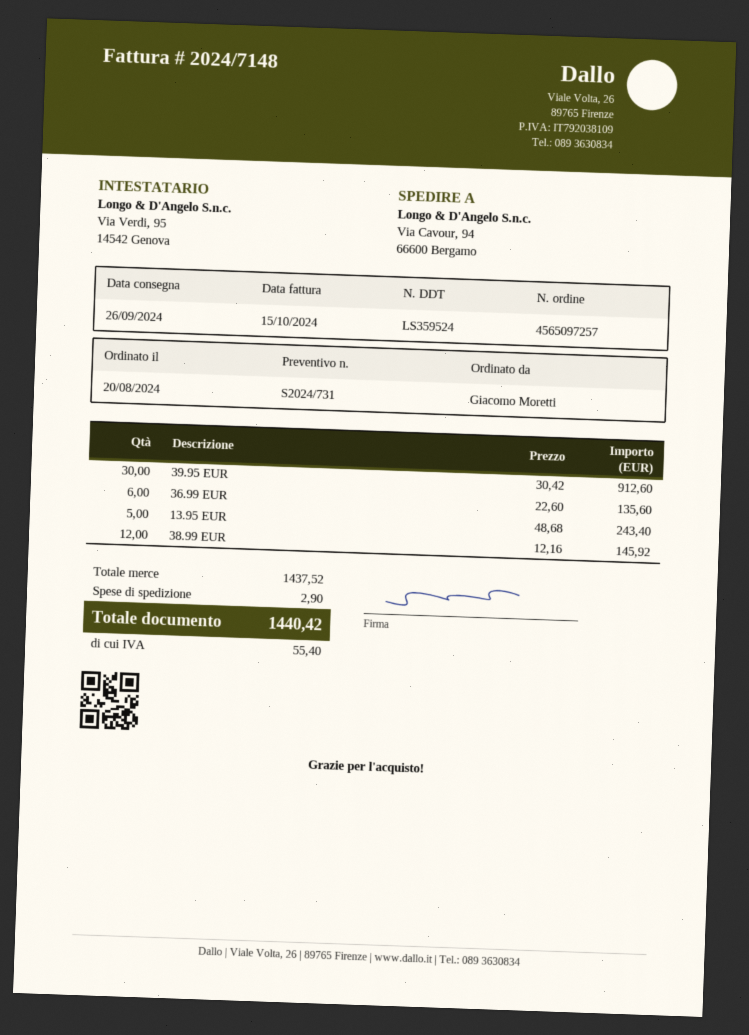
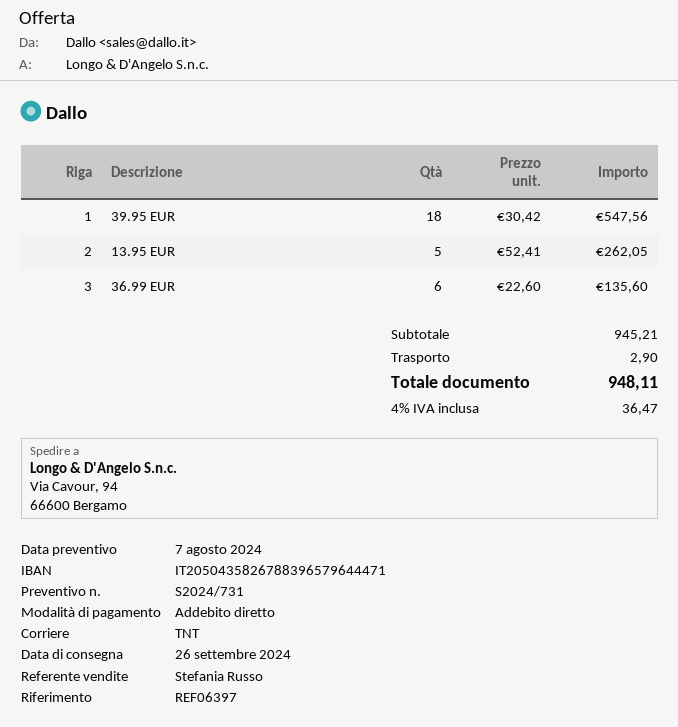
39.95 EUR: 30 x 30.42 = 912.60 -> 18 x 30.42 = 547.56
13.95 EUR: 5 x 48.68 = 243.40 -> 5 x 52.41 = 262.05
38.99 EUR: 12 x 12.16 = 145.92 -> none
subtotal: 1437.52 -> 945.21
tax: 55.40 -> 36.47
total: 1440.42 -> 948.11

